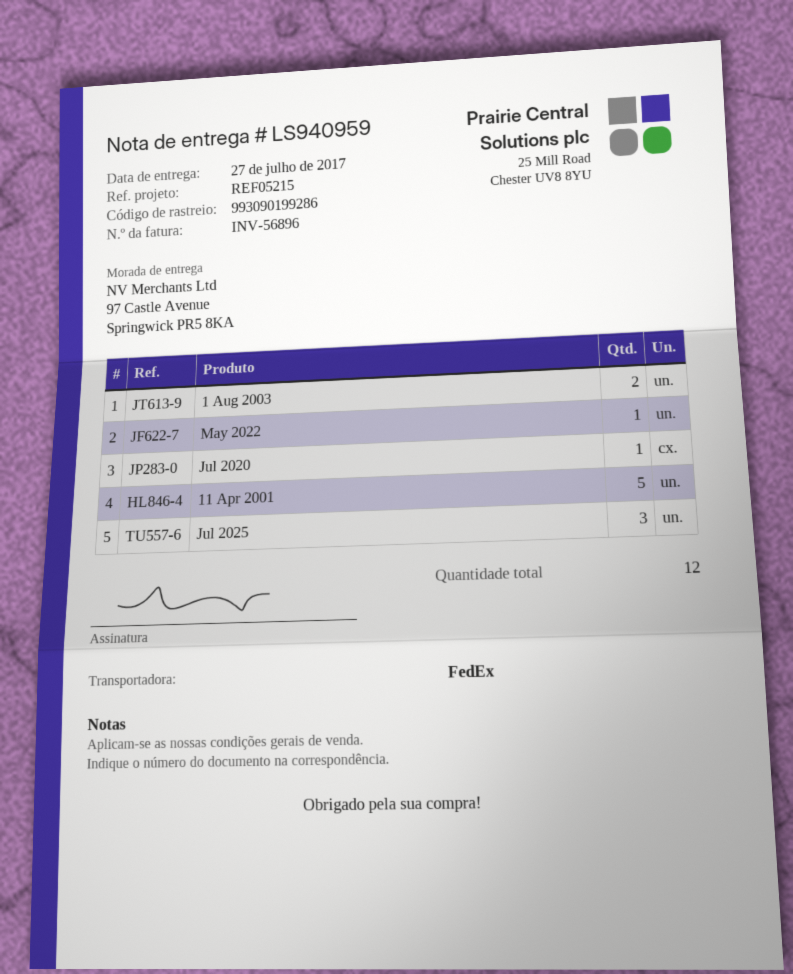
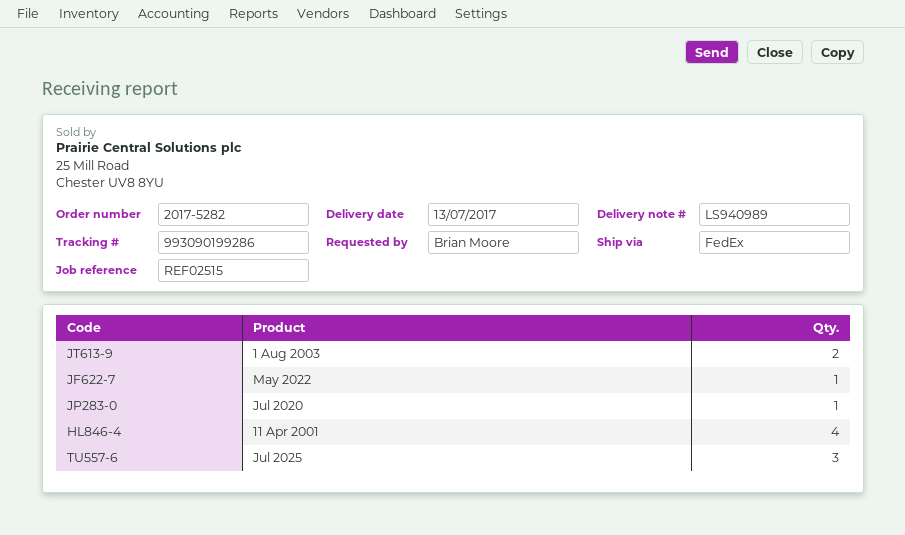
delivery note number: LS940959 -> LS940989
delivery date: 2017-07-27 -> 2017-07-13
reference: REF05215 -> REF02515
11 Apr 2001: 5 -> 4

